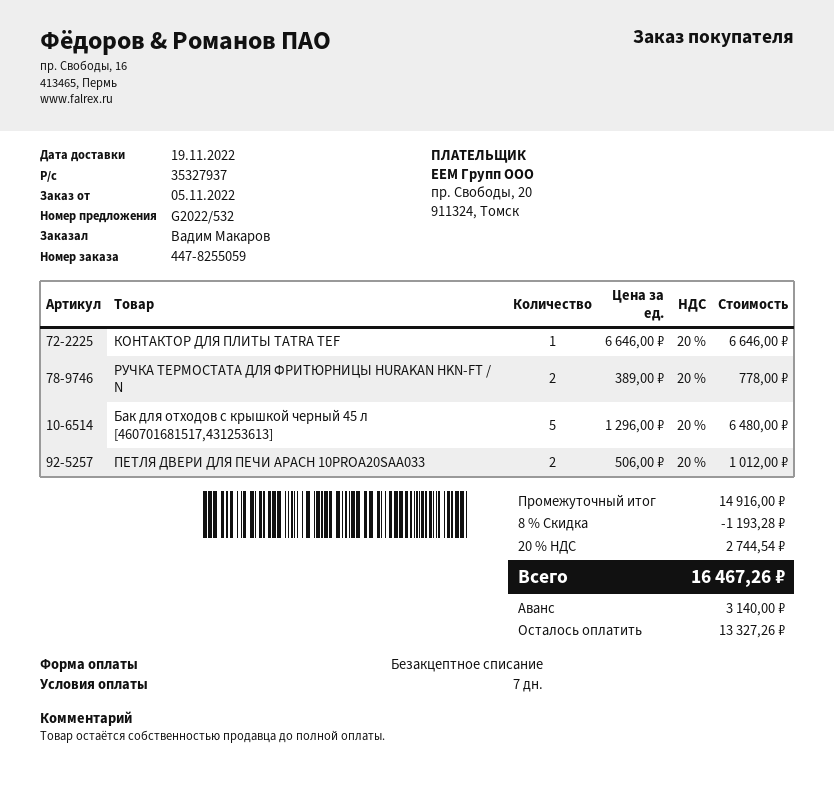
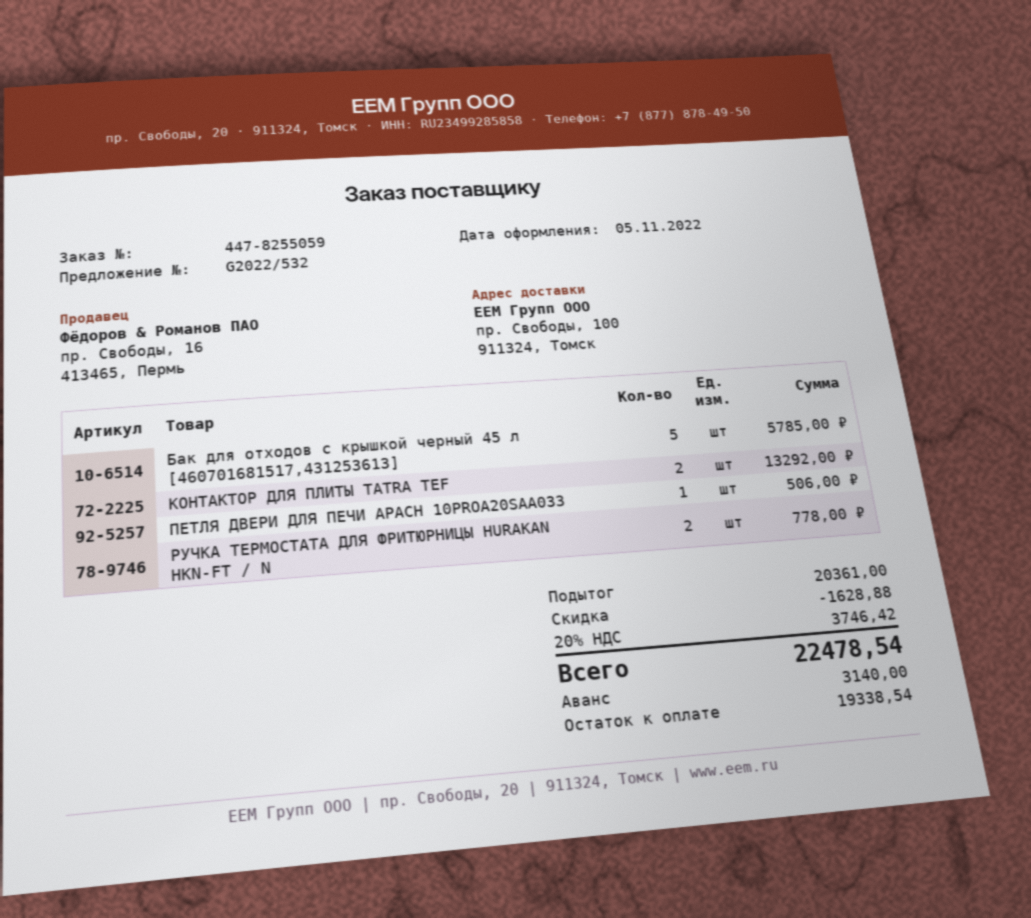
КОНТАКТОР ДЛЯ ПЛИТЫ TATRA TEF: 1 for 6646.00 -> 2 for 13292.00
Бак для отходов с крышкой черный 45 л [460701681517,431253613]: 5 for 6480.00 -> 5 for 5785.00
ПЕТЛЯ ДВЕРИ ДЛЯ ПЕЧИ APACH 10PROA20SAA033: 2 for 1012.00 -> 1 for 506.00
subtotal: 14916.00 -> 20361.00
discount: 1193.28 -> 1628.88
tax: 20% = 2744.54 -> 20% = 3746.42
total: 16467.26 -> 22478.54
balance: 13327.26 -> 19338.54

